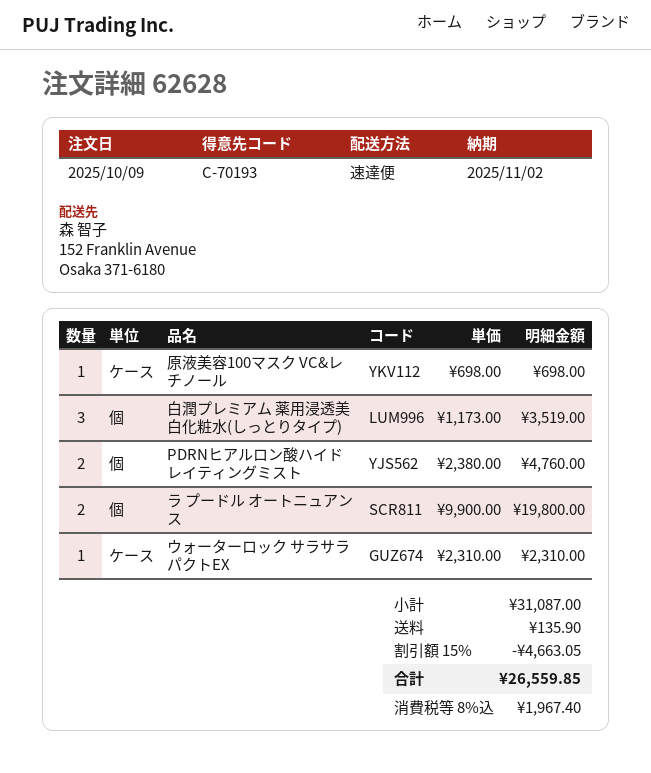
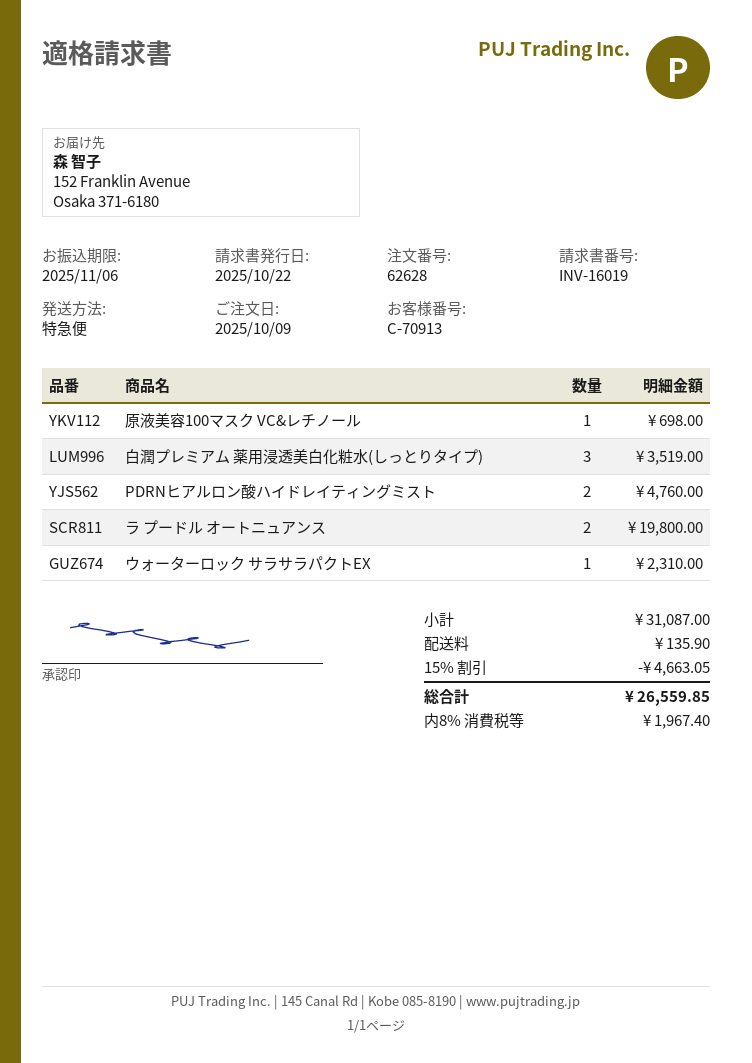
customer number: C-70193 -> C-70913

